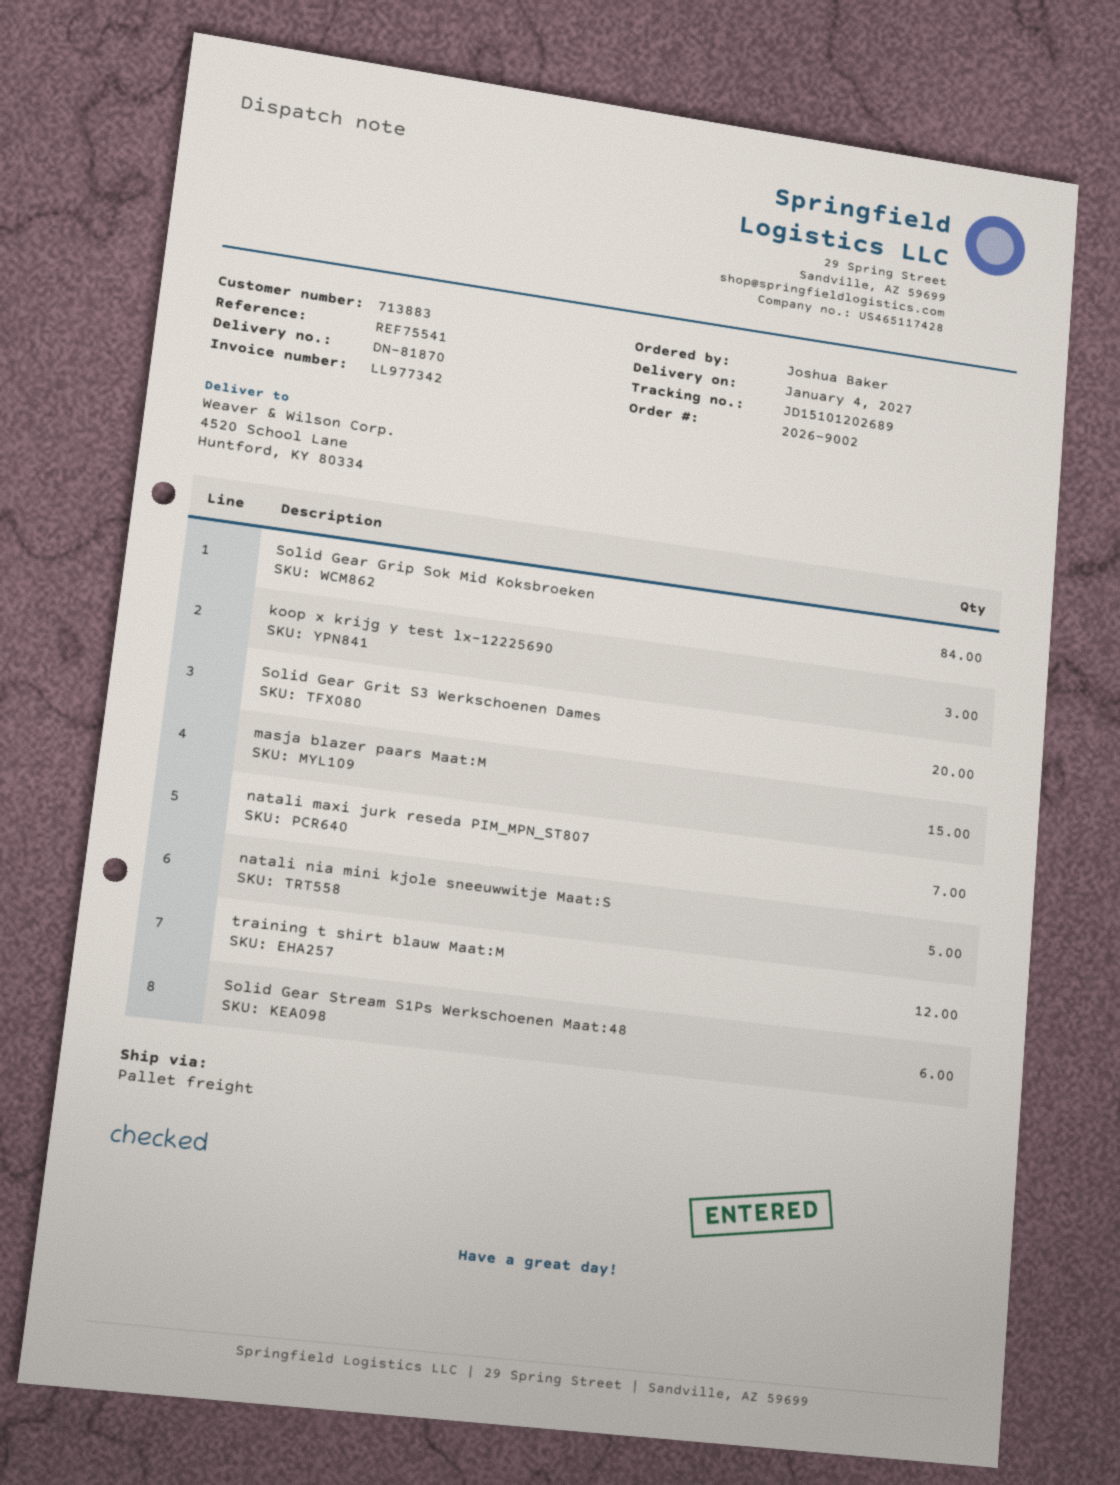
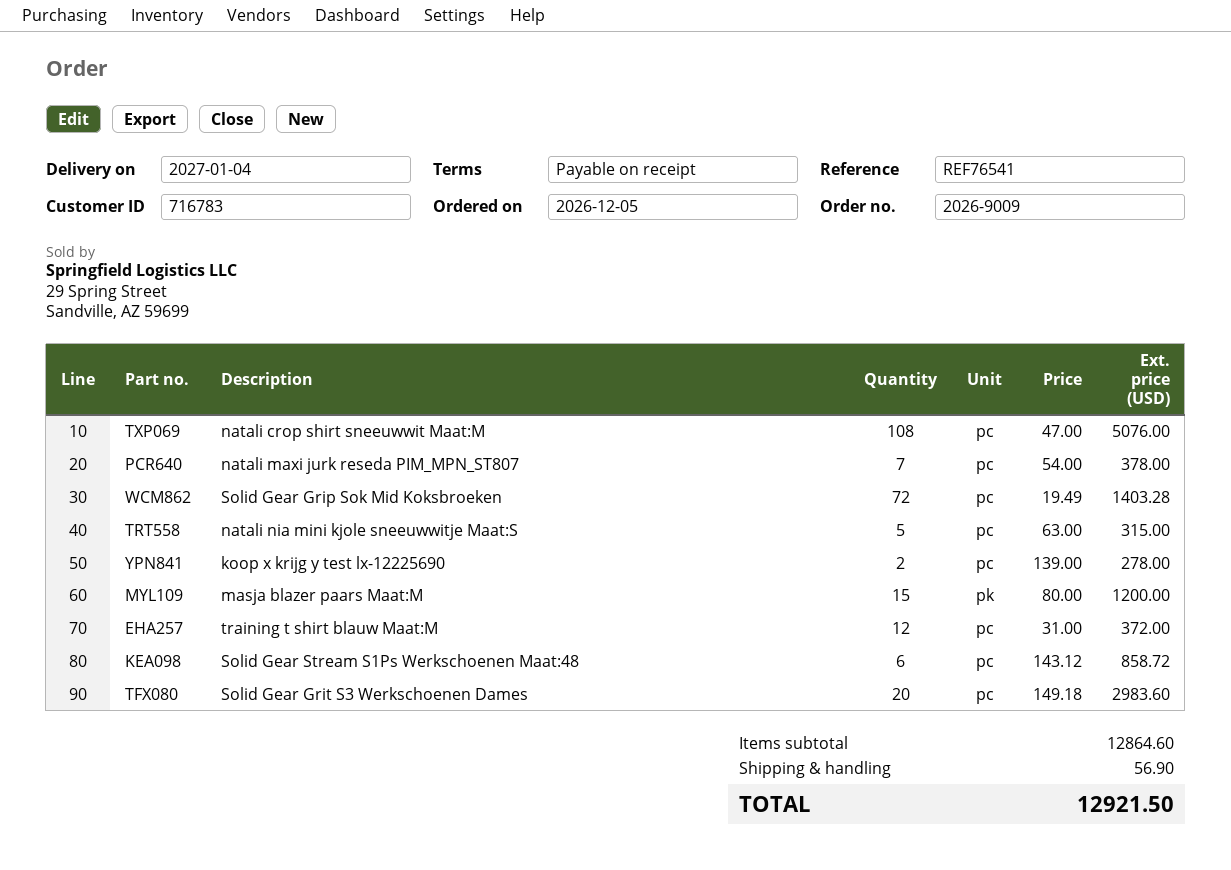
order number: 2026-9002 -> 2026-9009
customer number: 713883 -> 716783
reference: REF75541 -> REF76541
Solid Gear Grip Sok Mid Koksbroeken: 84 -> 72
koop x krijg y test lx-12225690: 3 -> 2
natali crop shirt sneeuwwit Maat:M: none -> 108

